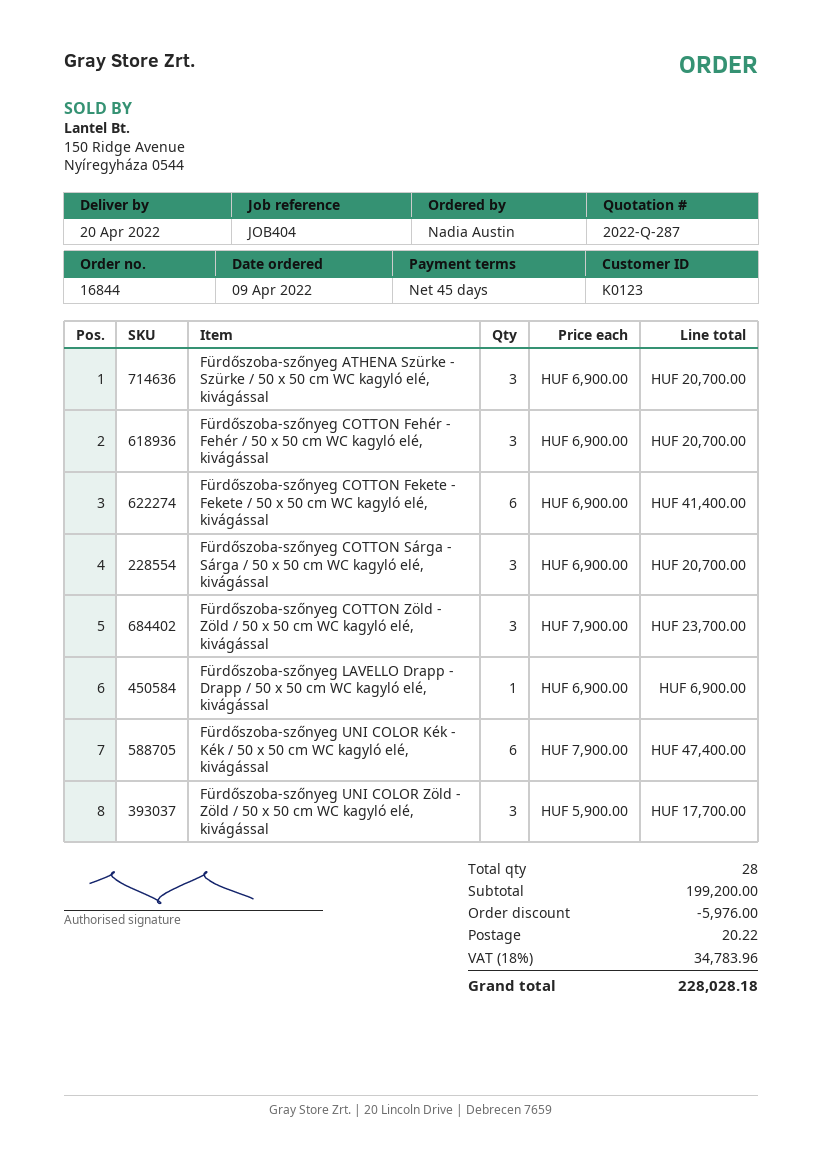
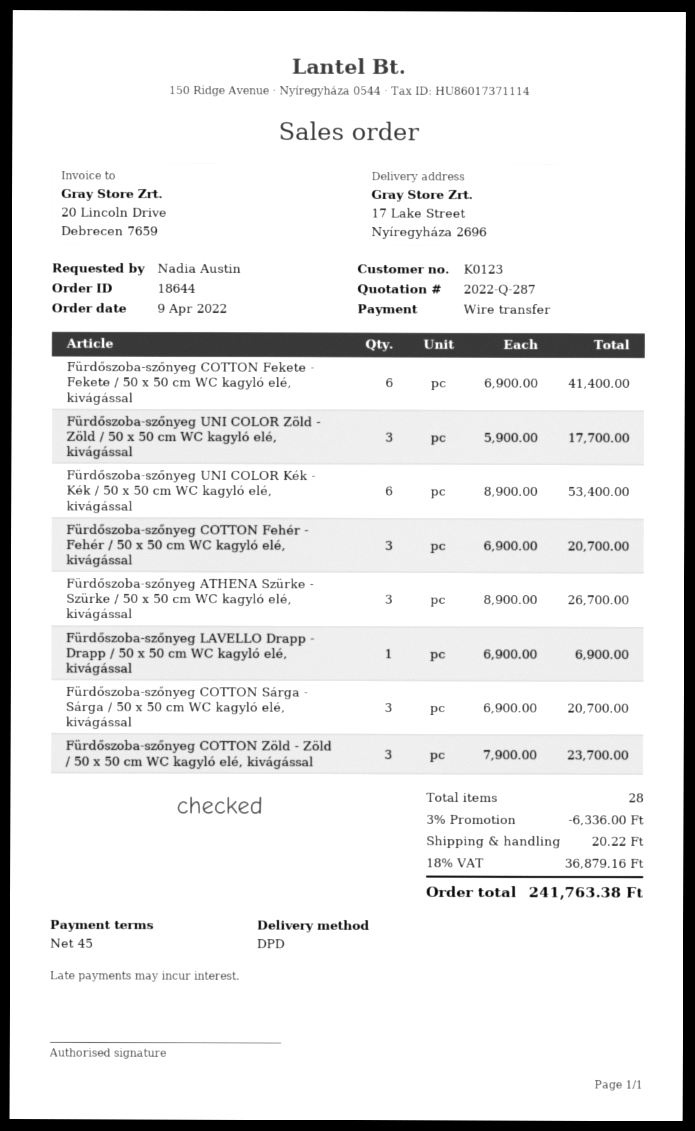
order number: 16844 -> 18644
Fürdőszoba-szőnyeg ATHENA Szürke - Szürke / 50 x 50 cm WC kagyló elé, kivágással: 3 x 6900.00 = 20700.00 -> 3 x 8900.00 = 26700.00
Fürdőszoba-szőnyeg UNI COLOR Kék - Kék / 50 x 50 cm WC kagyló elé, kivágással: 6 x 7900.00 = 47400.00 -> 6 x 8900.00 = 53400.00
discount: 5976.00 -> 6336.00
tax: 18% = 34783.96 -> 18% = 36879.16
total: 228028.18 -> 241763.38

